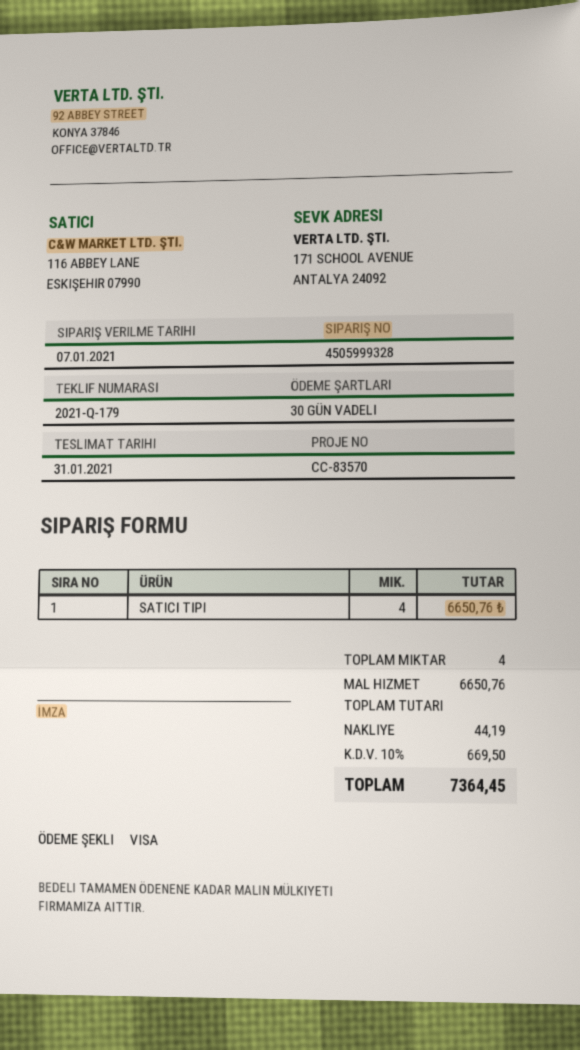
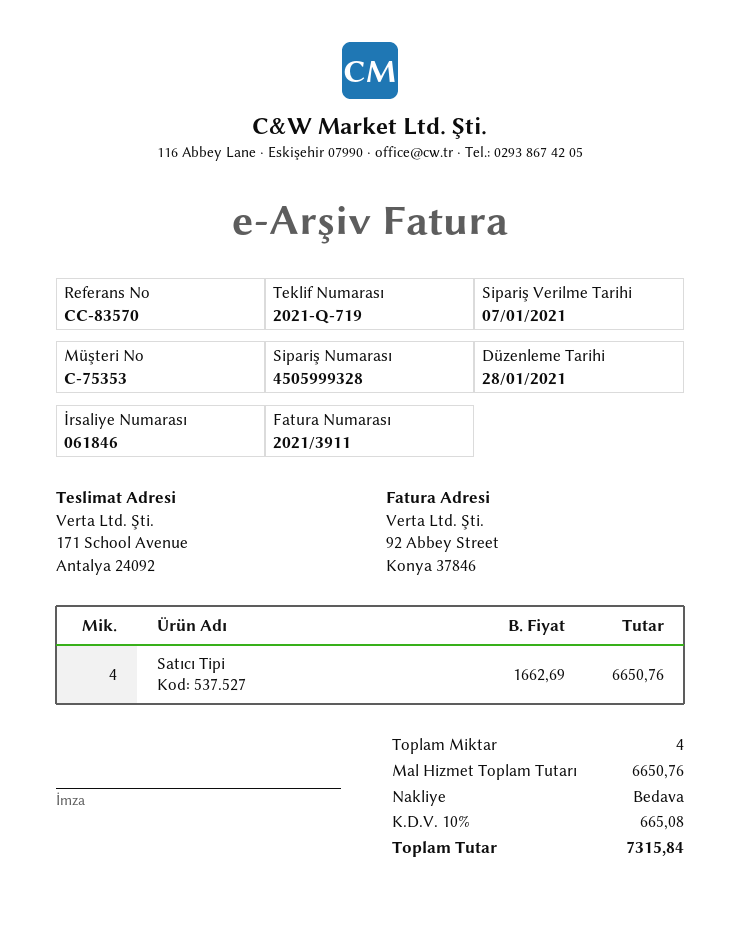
quote number: 2021-Q-179 -> 2021-Q-719
shipping: 44.19 -> 0.00
tax: 10% = 669.50 -> 10% = 665.08
total: 7364.45 -> 7315.84

